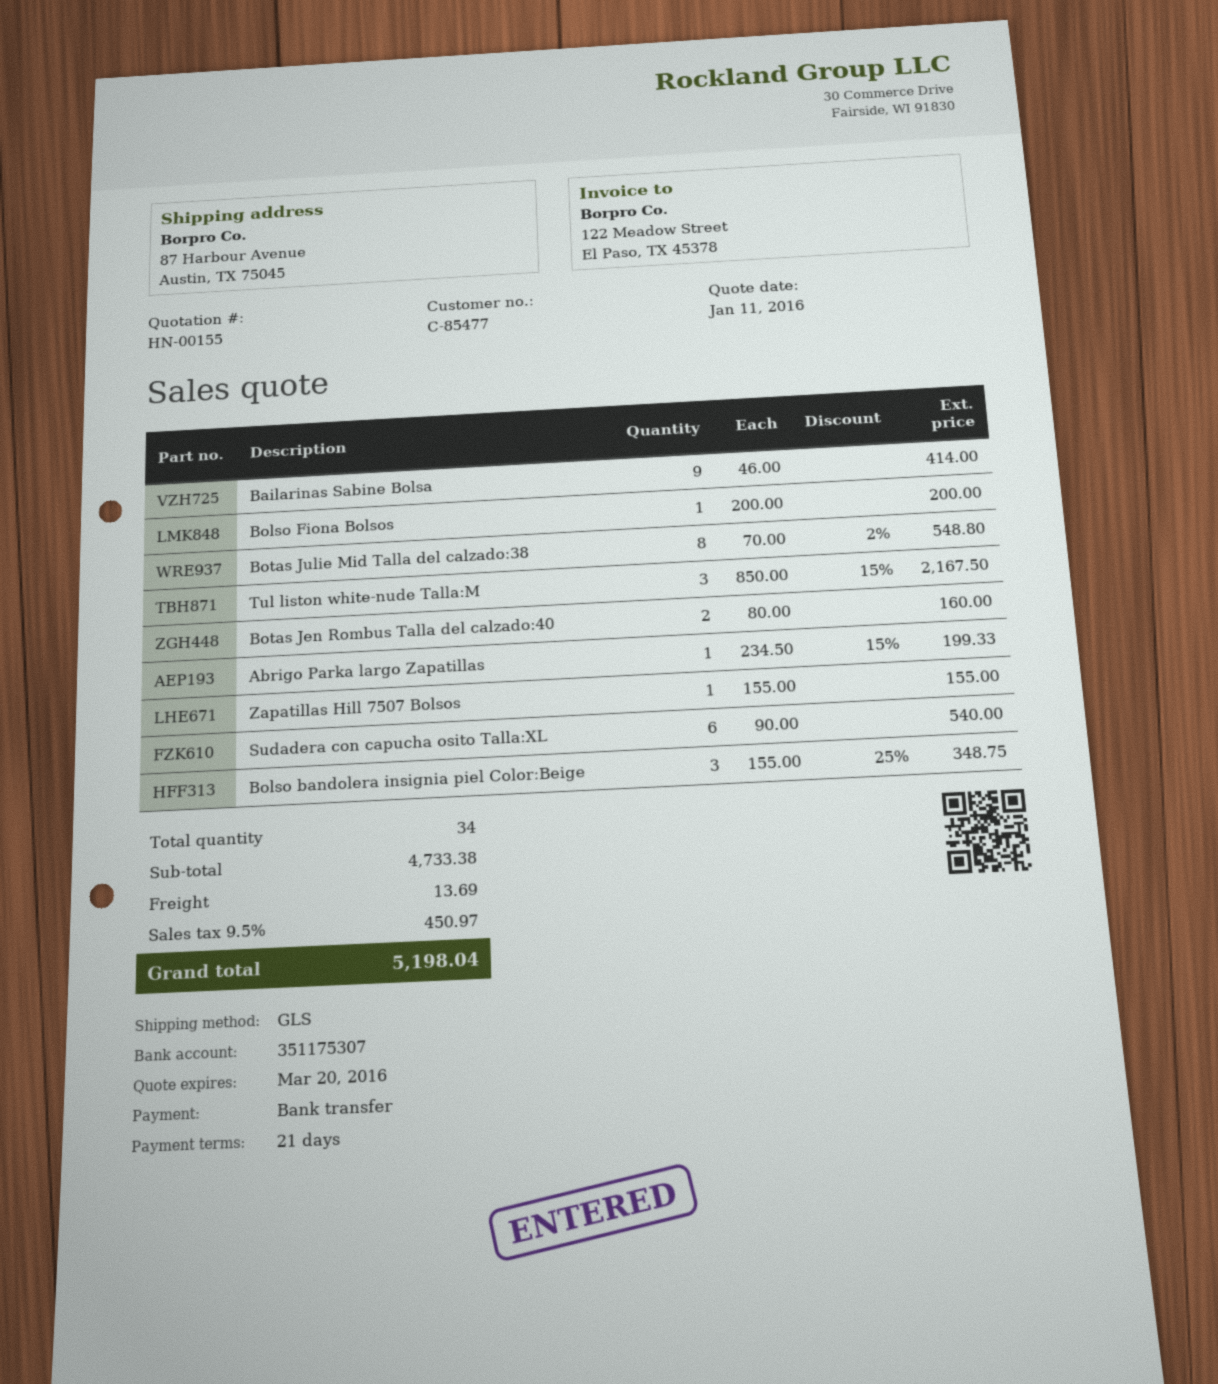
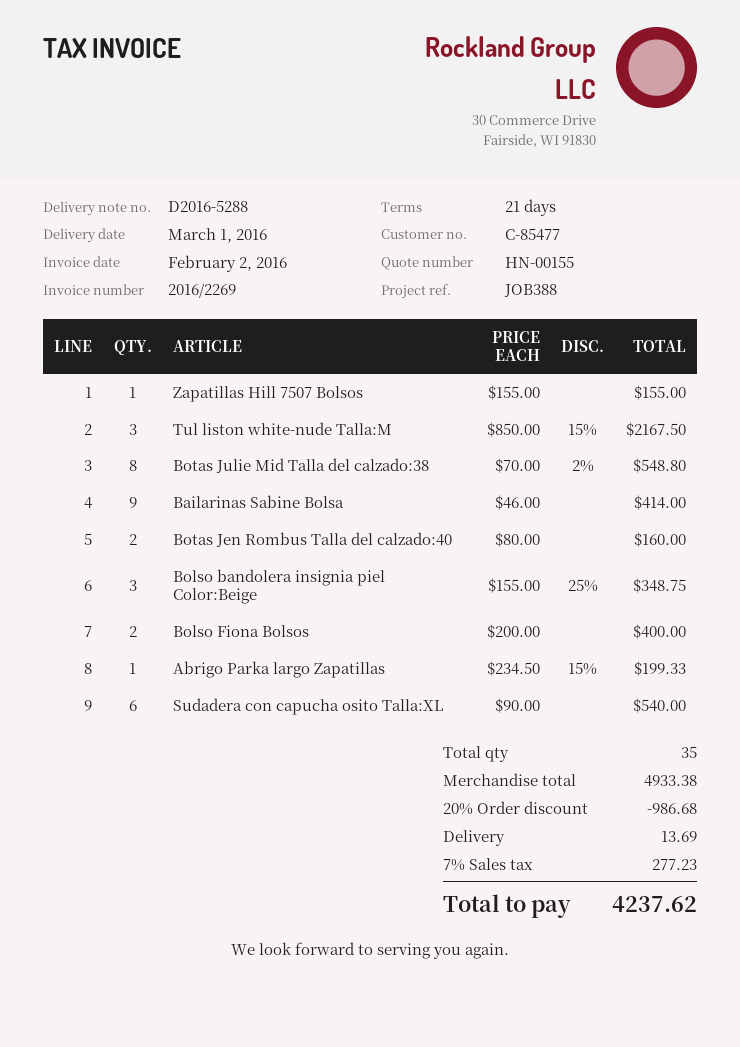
Bolso Fiona Bolsos: 1 x 200.00 = 200.00 -> 2 x 200.00 = 400.00
total quantity: 34 -> 35
subtotal: 4733.38 -> 4933.38
discount: none -> 20% = 986.68
tax: 9.5% = 450.97 -> 7% = 277.23
total: 5198.04 -> 4237.62

